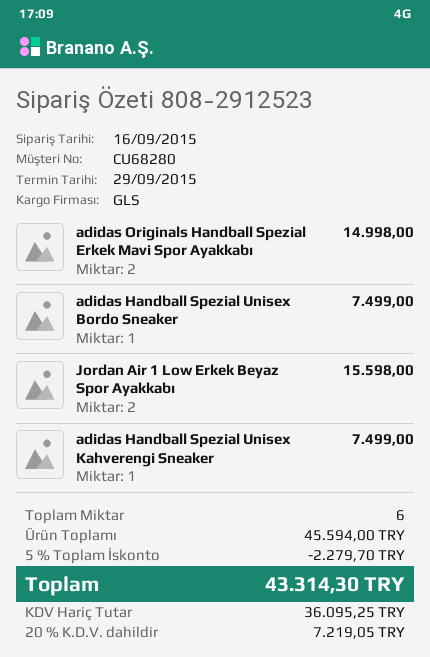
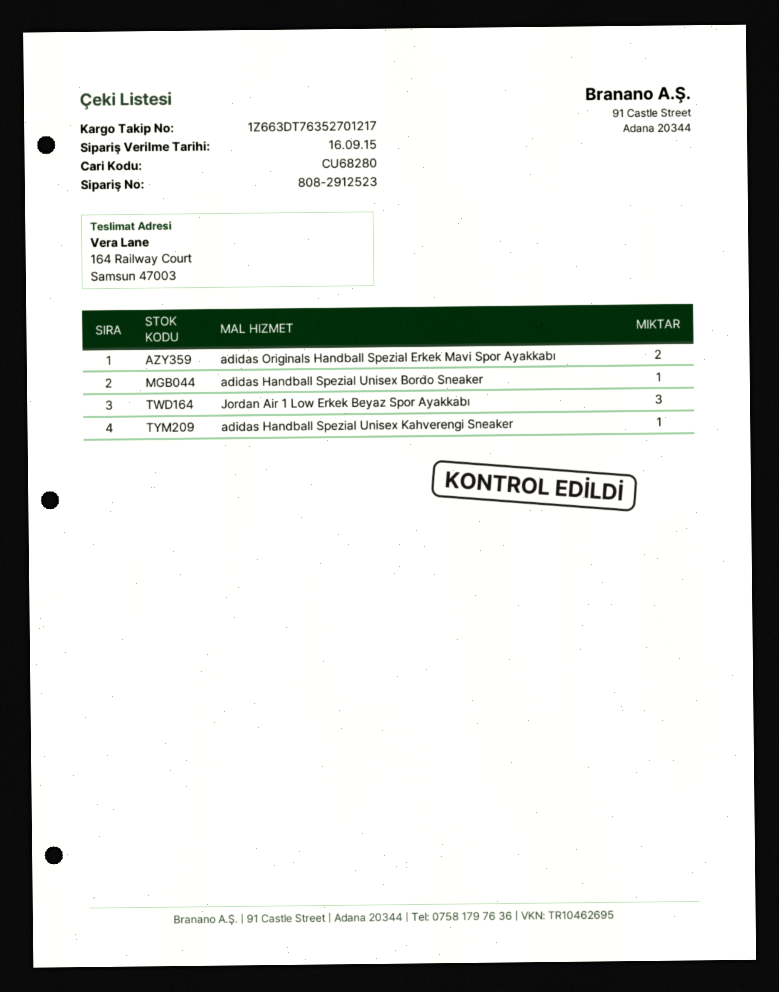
Jordan Air 1 Low Erkek Beyaz Spor Ayakkabı: 2 -> 3

